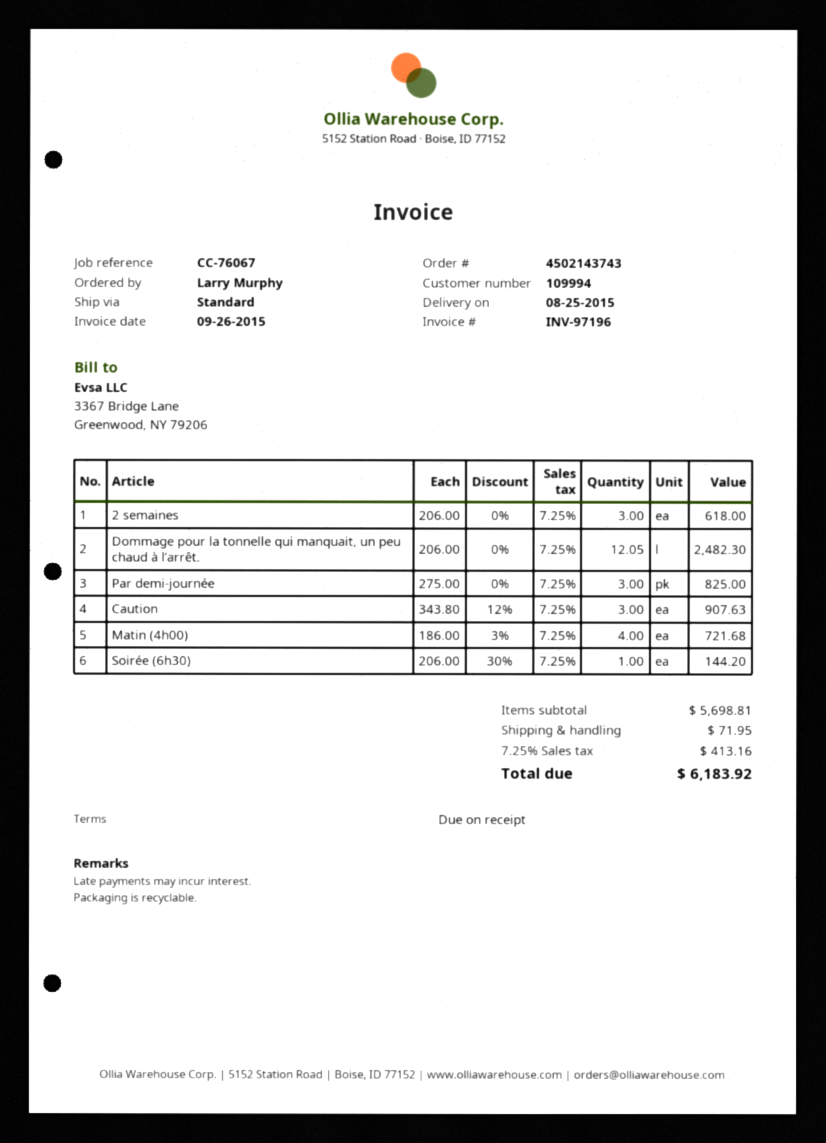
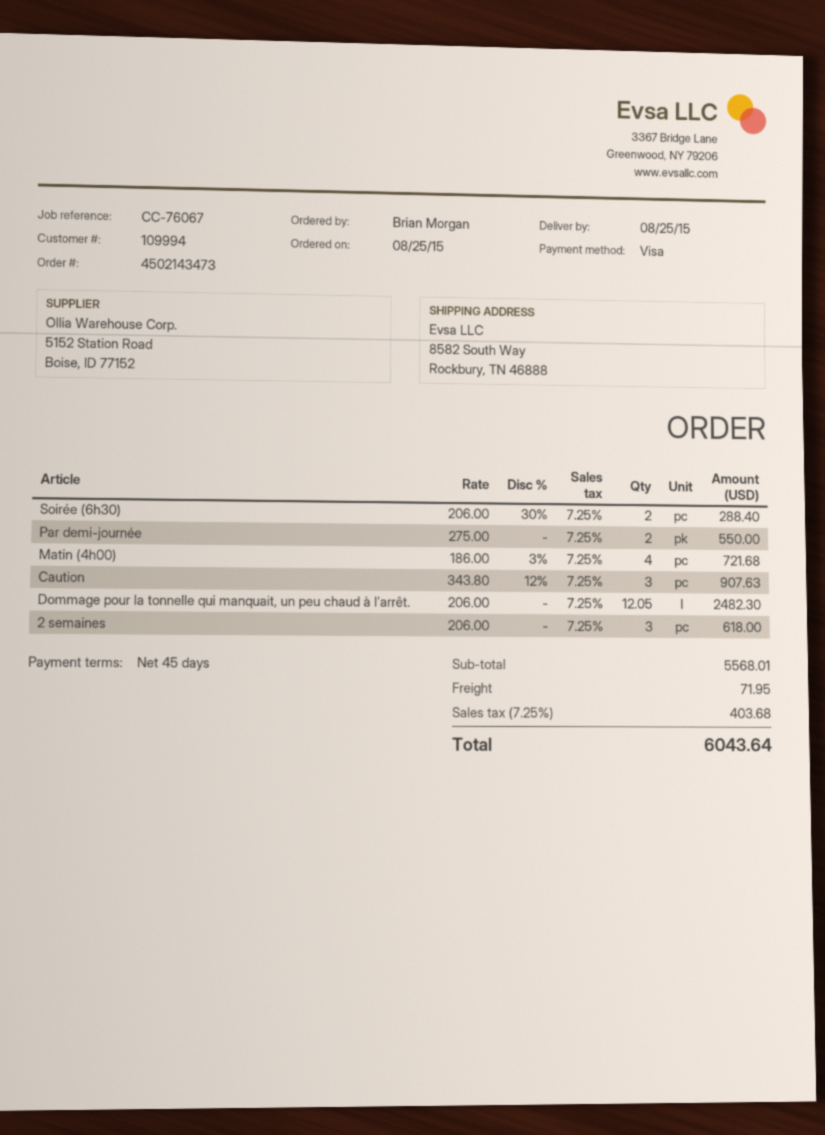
order number: 4502143743 -> 4502143473
payment terms: on receipt -> 45 days
ordered by: Larry Murphy -> Brian Morgan
Par demi-journée: 3 x 275.00 = 825.00 -> 2 x 275.00 = 550.00
Soirée (6h30): 1 x 206.00 - 30% = 144.20 -> 2 x 206.00 - 30% = 288.40
subtotal: 5698.81 -> 5568.01
tax: 7.25% = 413.16 -> 7.25% = 403.68
total: 6183.92 -> 6043.64

